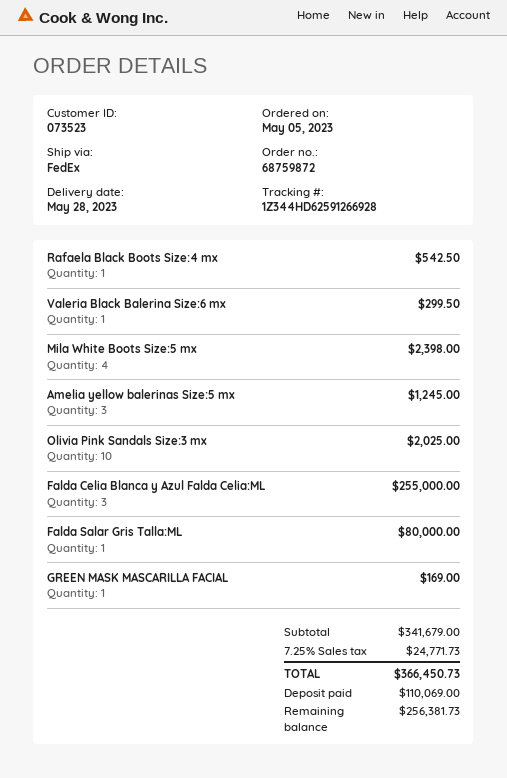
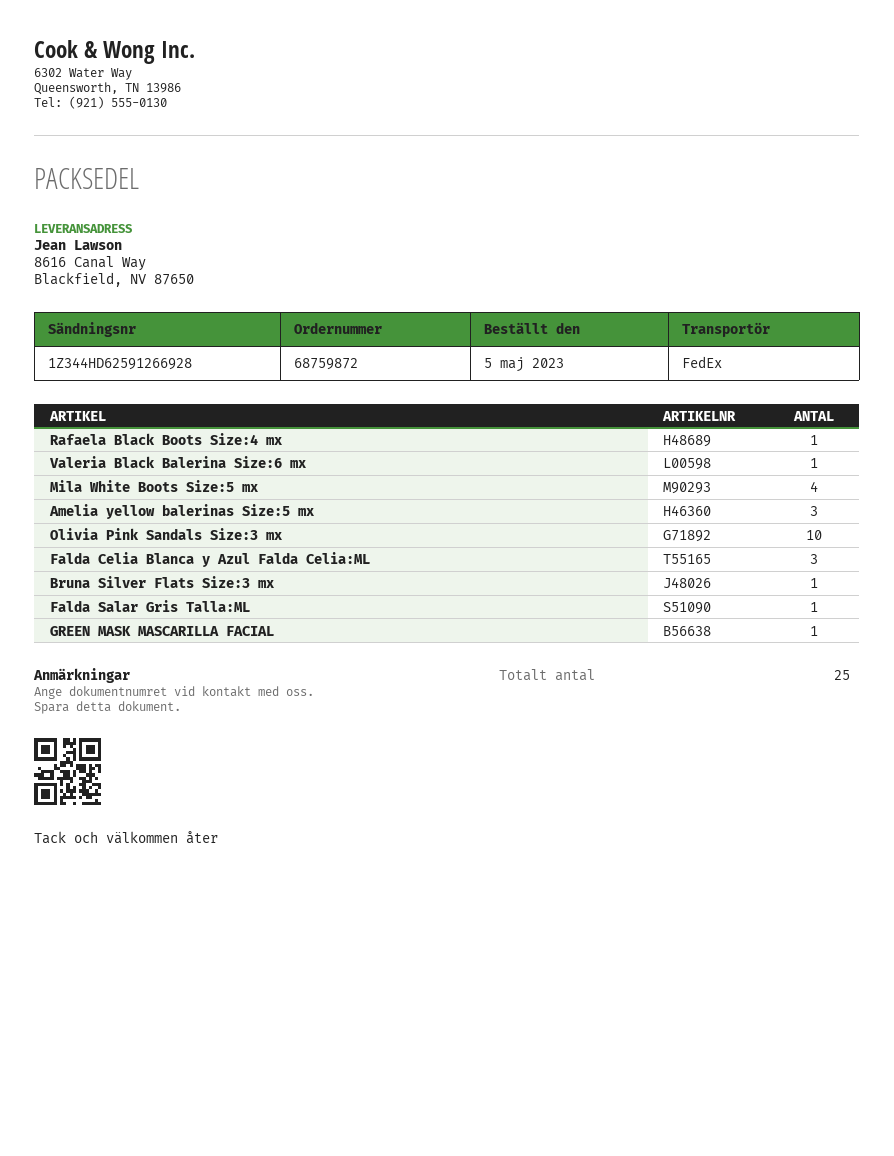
Bruna Silver Flats Size:3 mx: none -> 1

